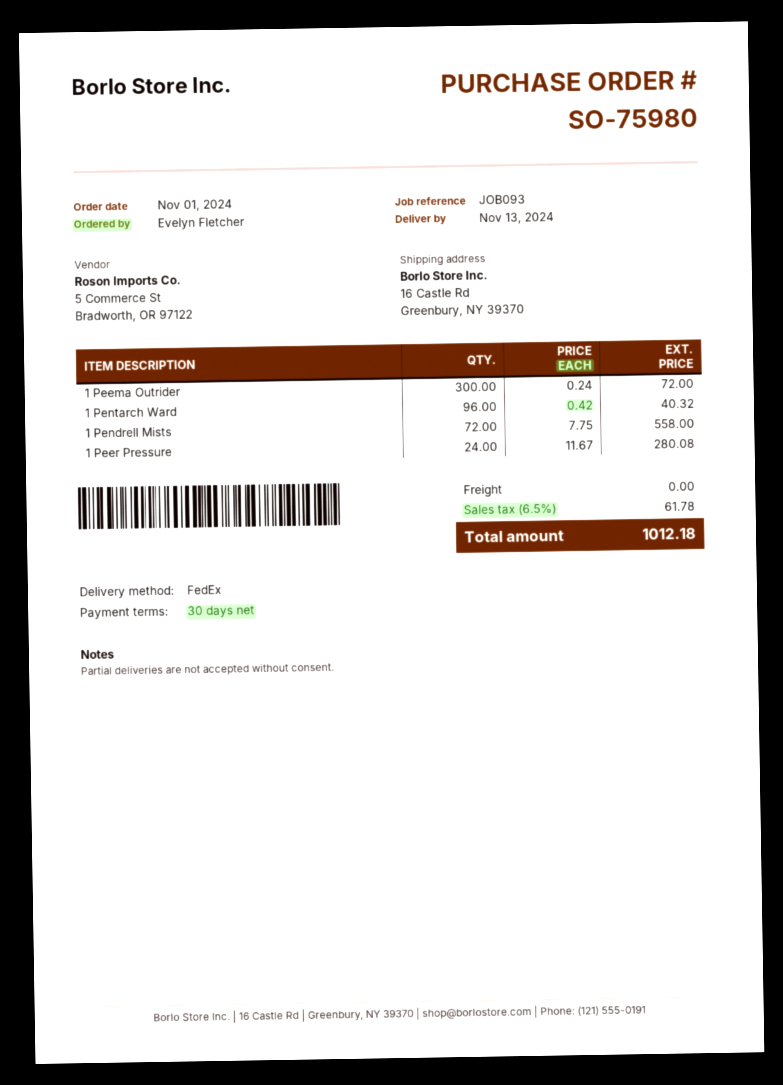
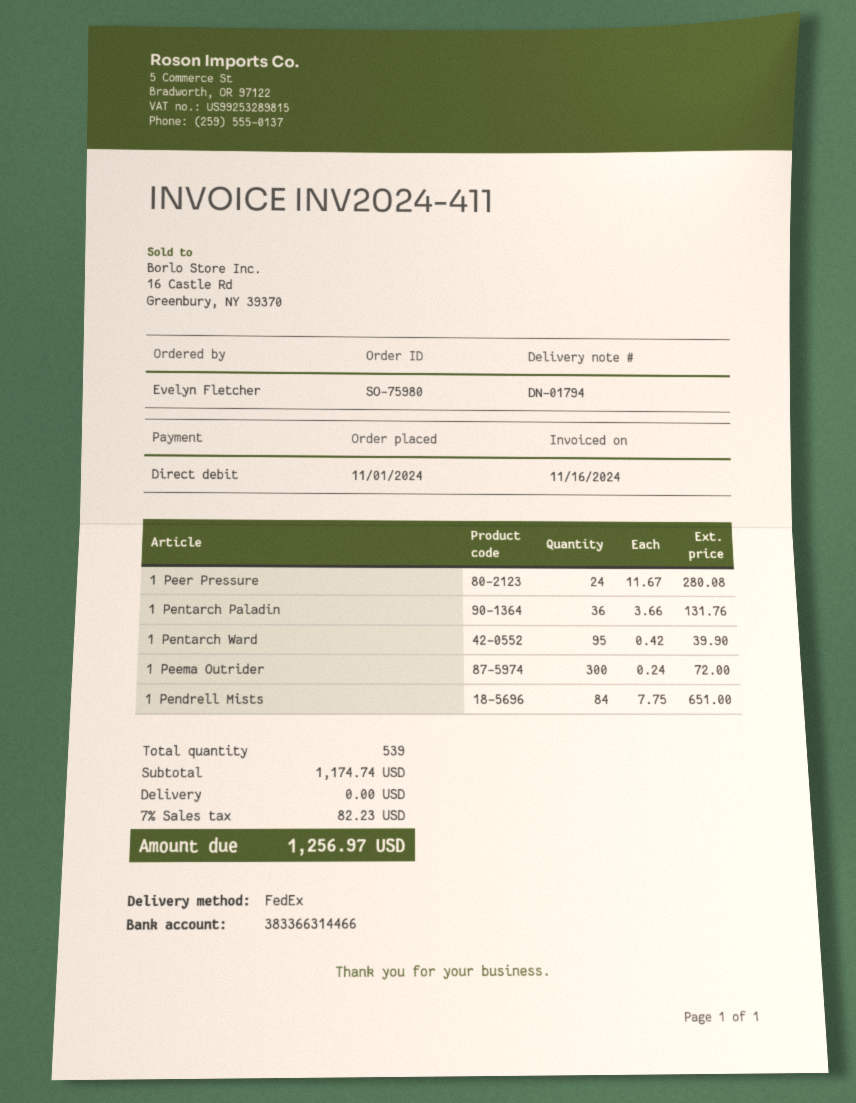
1 Pentarch Ward: 96 x 0.42 = 40.32 -> 95 x 0.42 = 39.90
1 Pendrell Mists: 72 x 7.75 = 558.00 -> 84 x 7.75 = 651.00
1 Pentarch Paladin: none -> 36 x 3.66 = 131.76
tax: 6.5% = 61.78 -> 7% = 82.23
total: 1012.18 -> 1256.97

